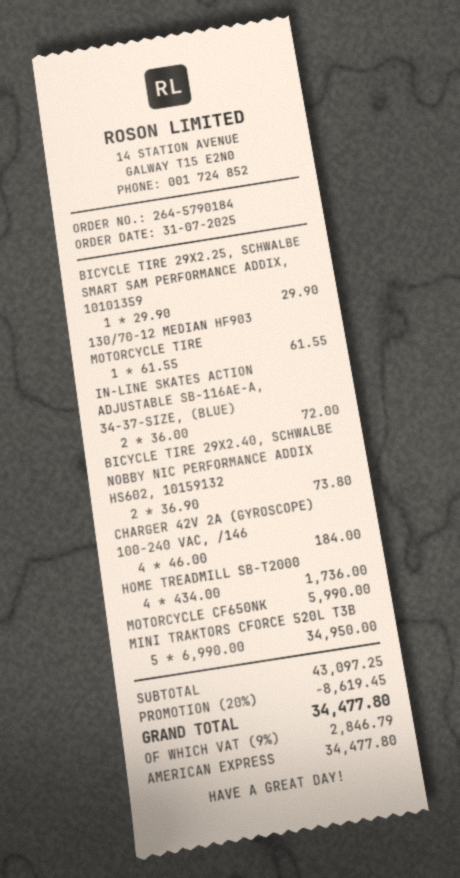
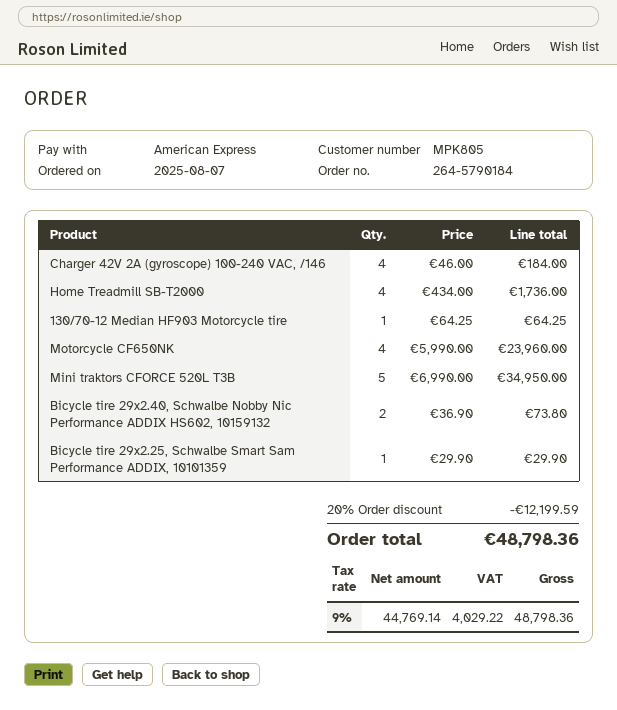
order date: 2025-07-31 -> 2025-08-07
130/70-12 MEDIAN HF903 MOTORCYCLE TIRE: 1 x 61.55 = 61.55 -> 1 x 64.25 = 64.25
IN-LINE SKATES ACTION ADJUSTABLE SB-116AE-A, 34-37-SIZE, (BLUE): 2 x 36.00 = 72.00 -> none
MOTORCYCLE CF650NK: 1 x 5990.00 = 5990.00 -> 4 x 5990.00 = 23960.00
discount: 20% = 8619.45 -> 20% = 12199.59
tax: 9% = 2846.79 -> 9% = 4029.22
total: 34477.80 -> 48798.36

